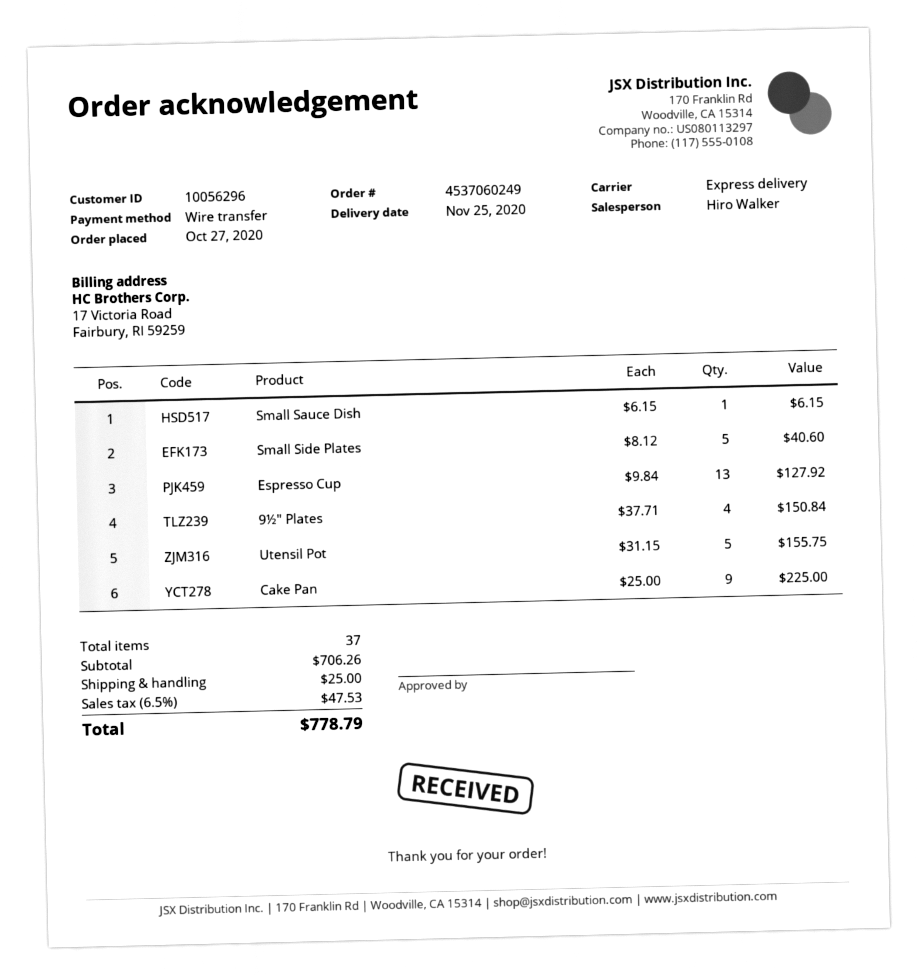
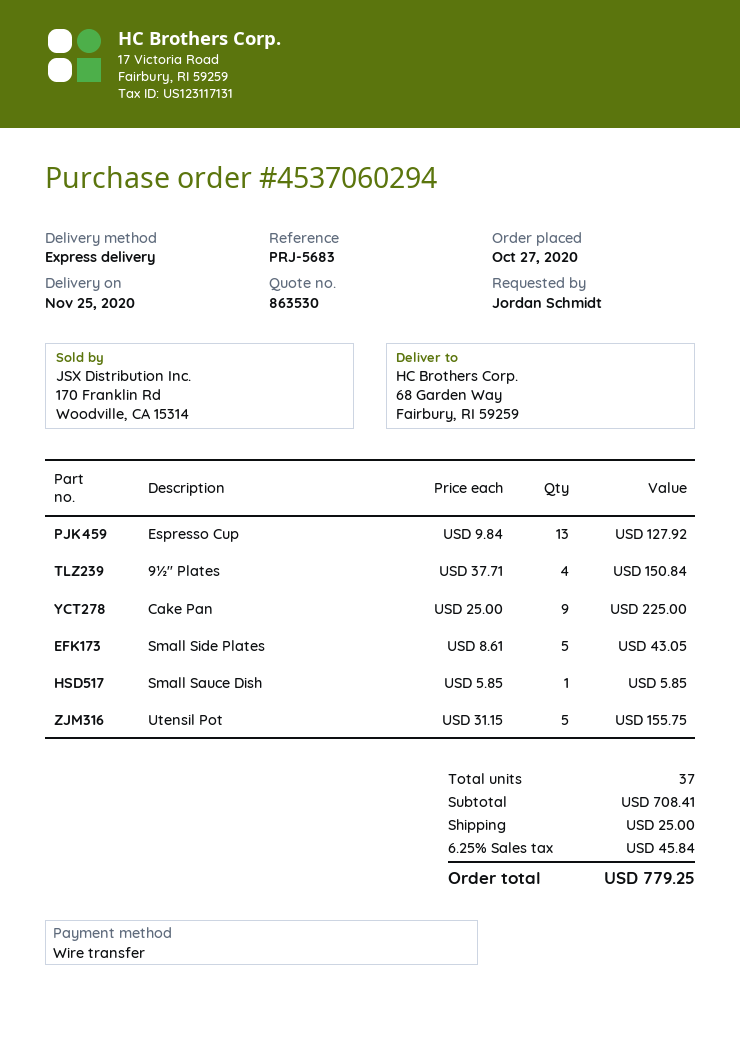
order number: 4537060249 -> 4537060294
Small Sauce Dish: 1 x 6.15 = 6.15 -> 1 x 5.85 = 5.85
Small Side Plates: 5 x 8.12 = 40.60 -> 5 x 8.61 = 43.05
subtotal: 706.26 -> 708.41
tax: 6.5% = 47.53 -> 6.25% = 45.84
total: 778.79 -> 779.25

